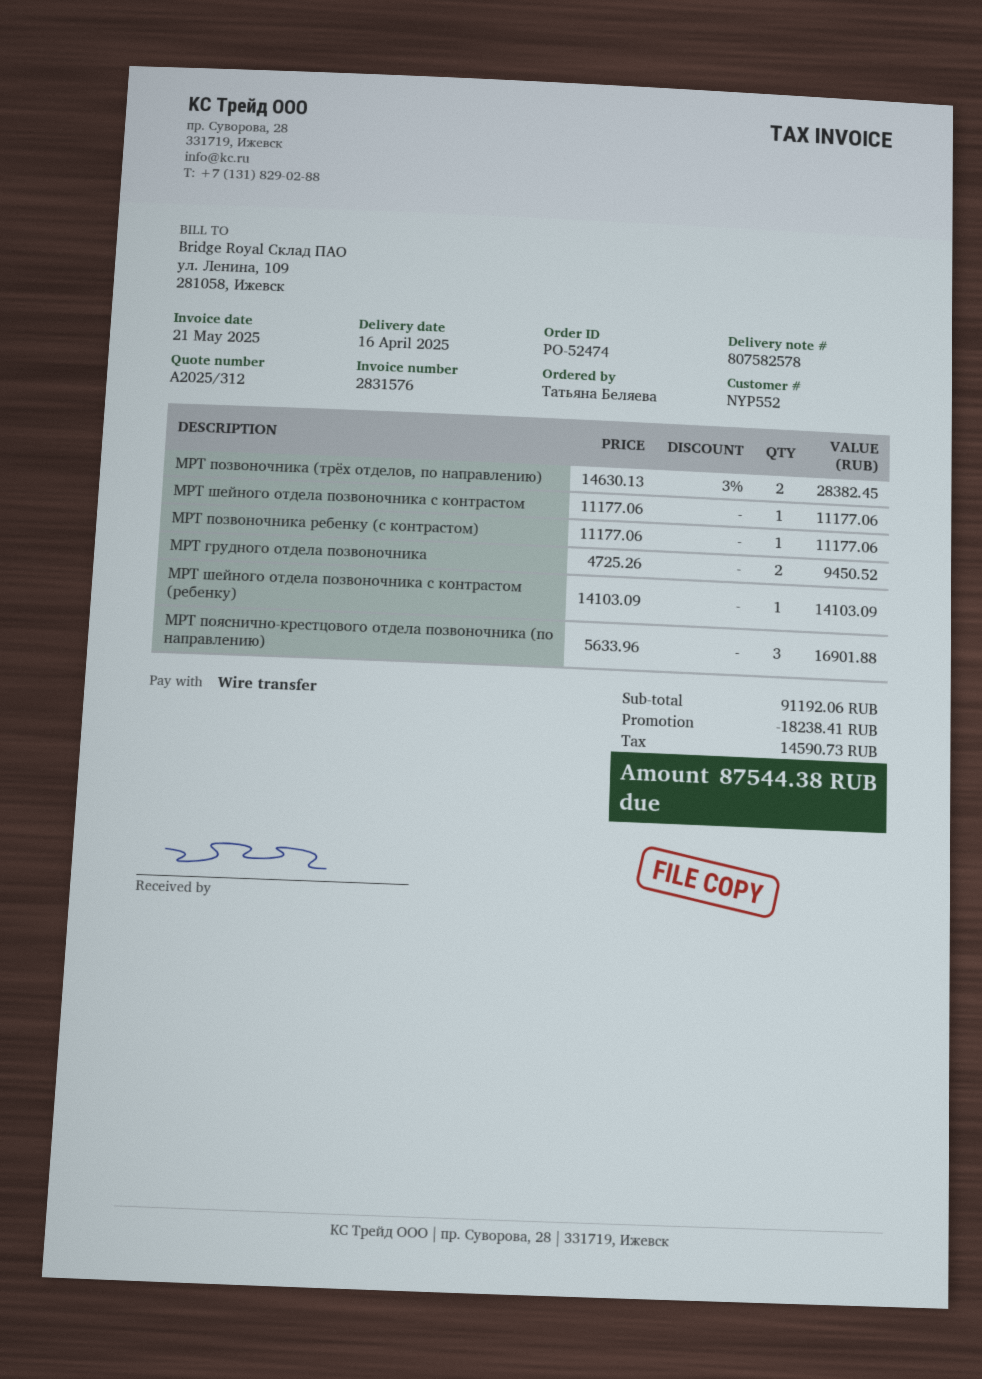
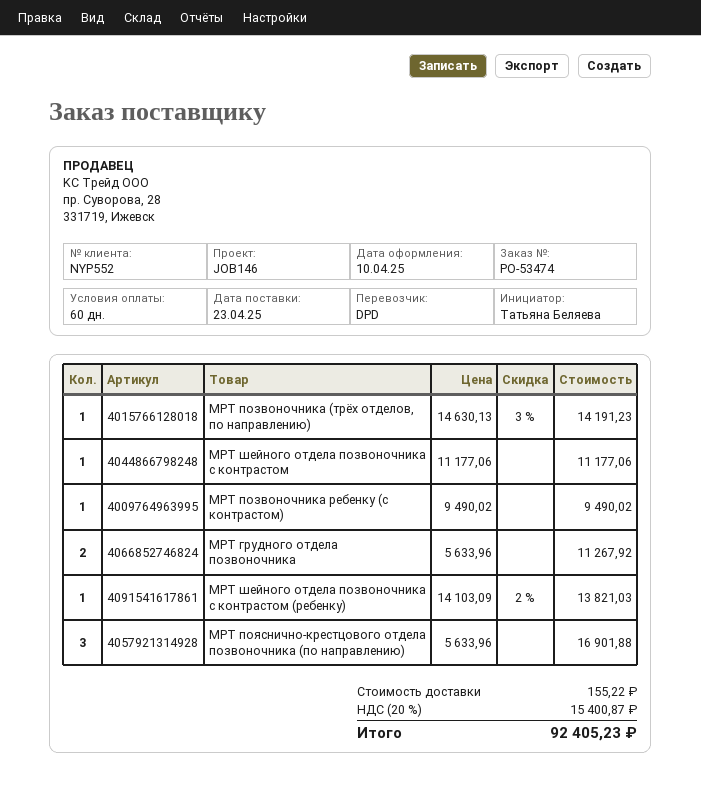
order number: PO-52474 -> PO-53474
delivery date: 2025-04-16 -> 2025-04-23
МРТ позвоночника (трёх отделов, по направлению): 2 x 14630.13 - 3% = 28382.45 -> 1 x 14630.13 - 3% = 14191.23
МРТ позвоночника ребенку (с контрастом): 1 x 11177.06 = 11177.06 -> 1 x 9490.02 = 9490.02
МРТ грудного отдела позвоночника: 2 x 4725.26 = 9450.52 -> 2 x 5633.96 = 11267.92
МРТ шейного отдела позвоночника с контрастом (ребенку): 1 x 14103.09 = 14103.09 -> 1 x 14103.09 - 2% = 13821.03
discount: 18238.41 -> none
shipping: none -> 155.22
tax: 14590.73 -> 15400.87
total: 87544.38 -> 92405.23

